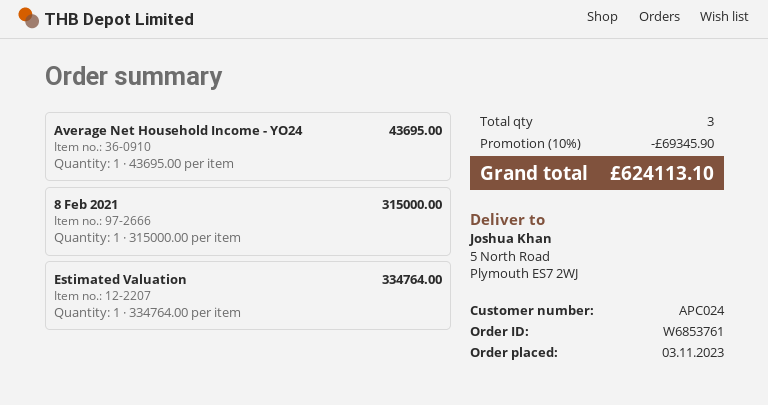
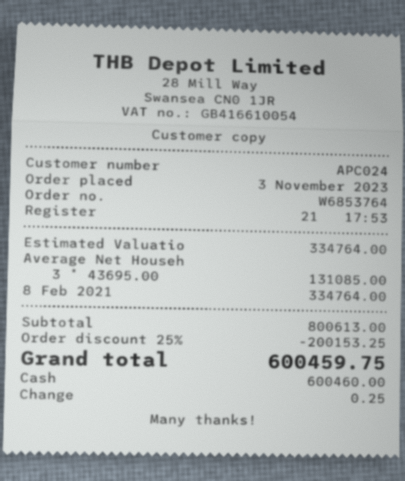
order number: W6853761 -> W6853764
Average Net Household Income - YO24: 1 x 43695.00 = 43695.00 -> 3 x 43695.00 = 131085.00
8 Feb 2021: 1 x 315000.00 = 315000.00 -> 1 x 334764.00 = 334764.00
discount: 10% = 69345.90 -> 25% = 200153.25
total: 624113.10 -> 600459.75

